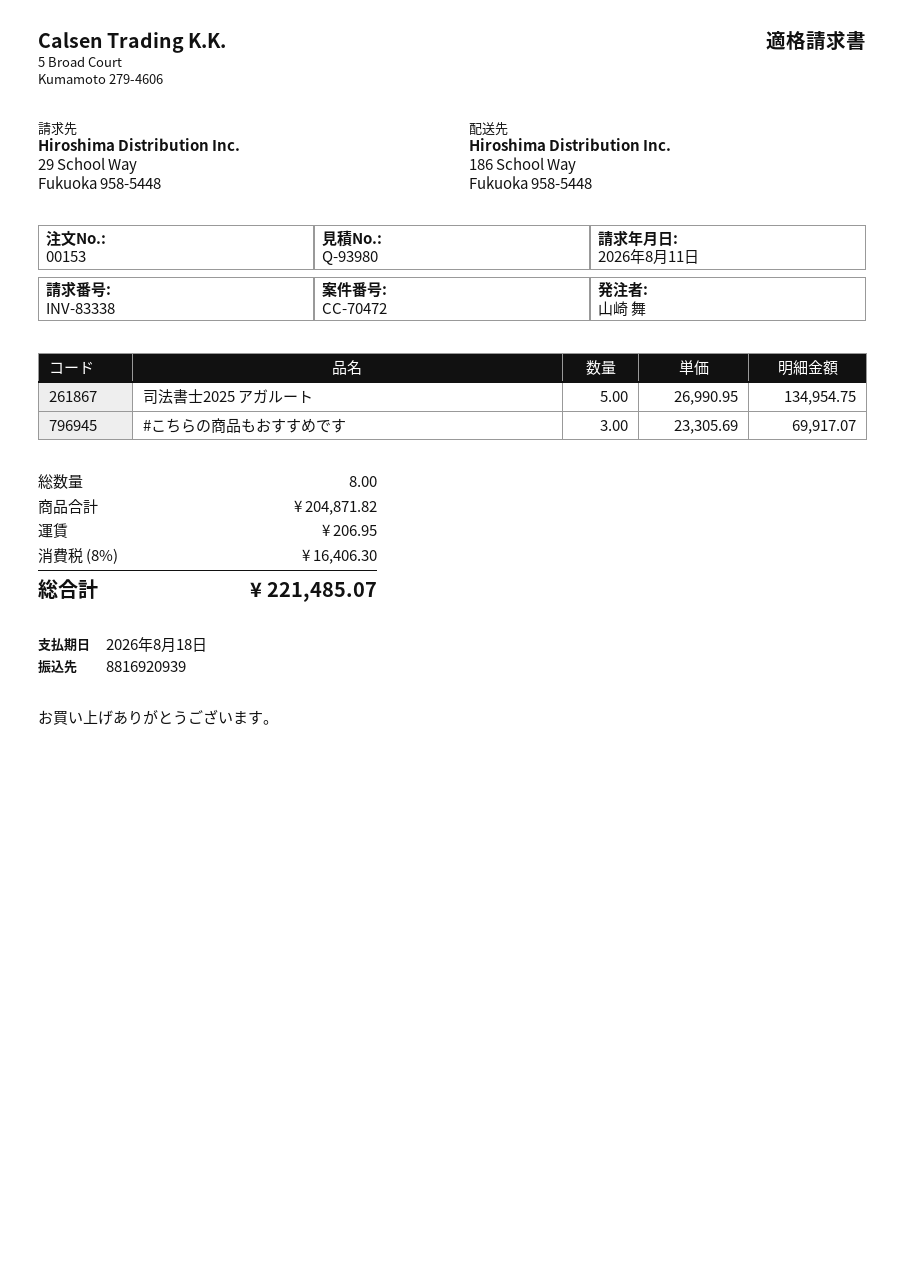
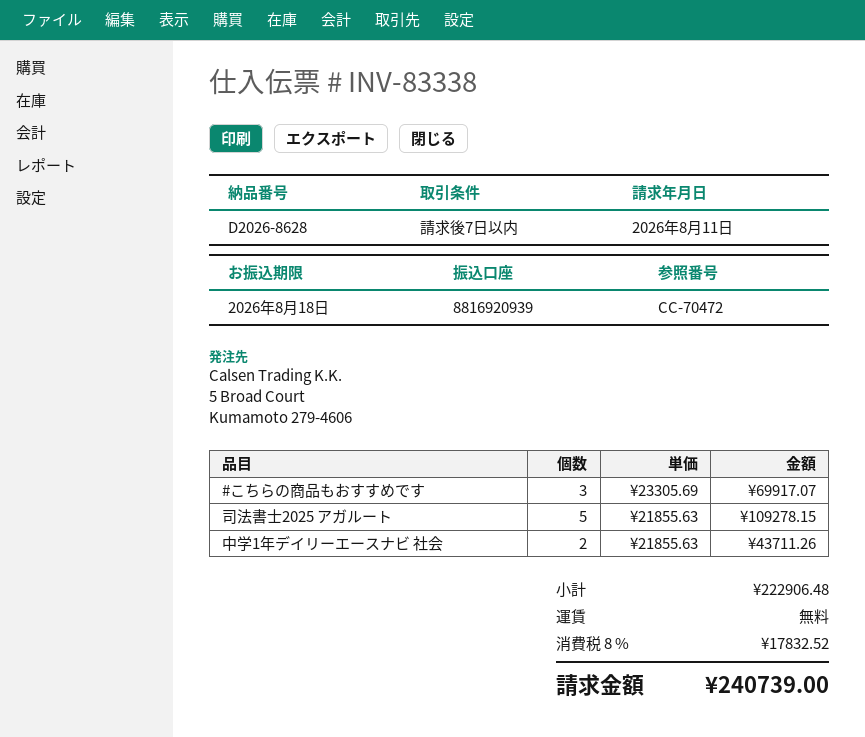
司法書士2025 アガルート: 5 x 26990.95 = 134954.75 -> 5 x 21855.63 = 109278.15
中学1年デイリーエースナビ 社会: none -> 2 x 21855.63 = 43711.26
subtotal: 204871.82 -> 222906.48
shipping: 206.95 -> 0.00
tax: 8% = 16406.30 -> 8% = 17832.52
total: 221485.07 -> 240739.00

